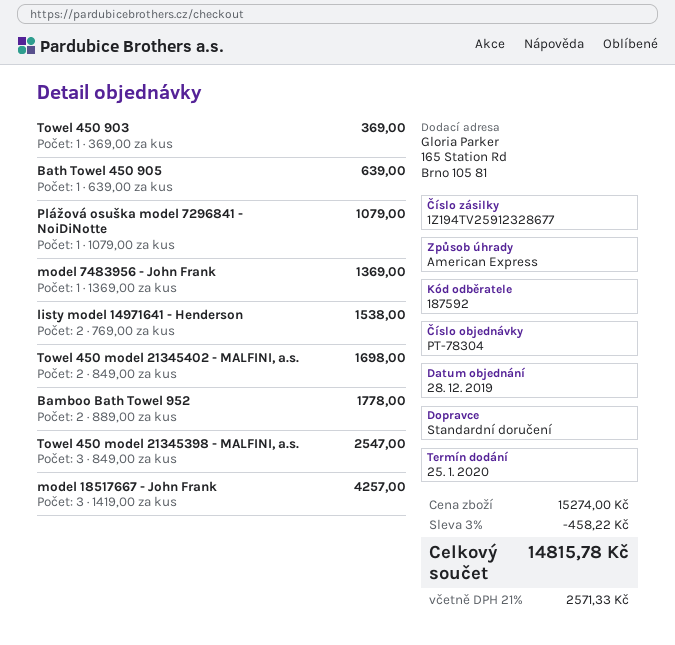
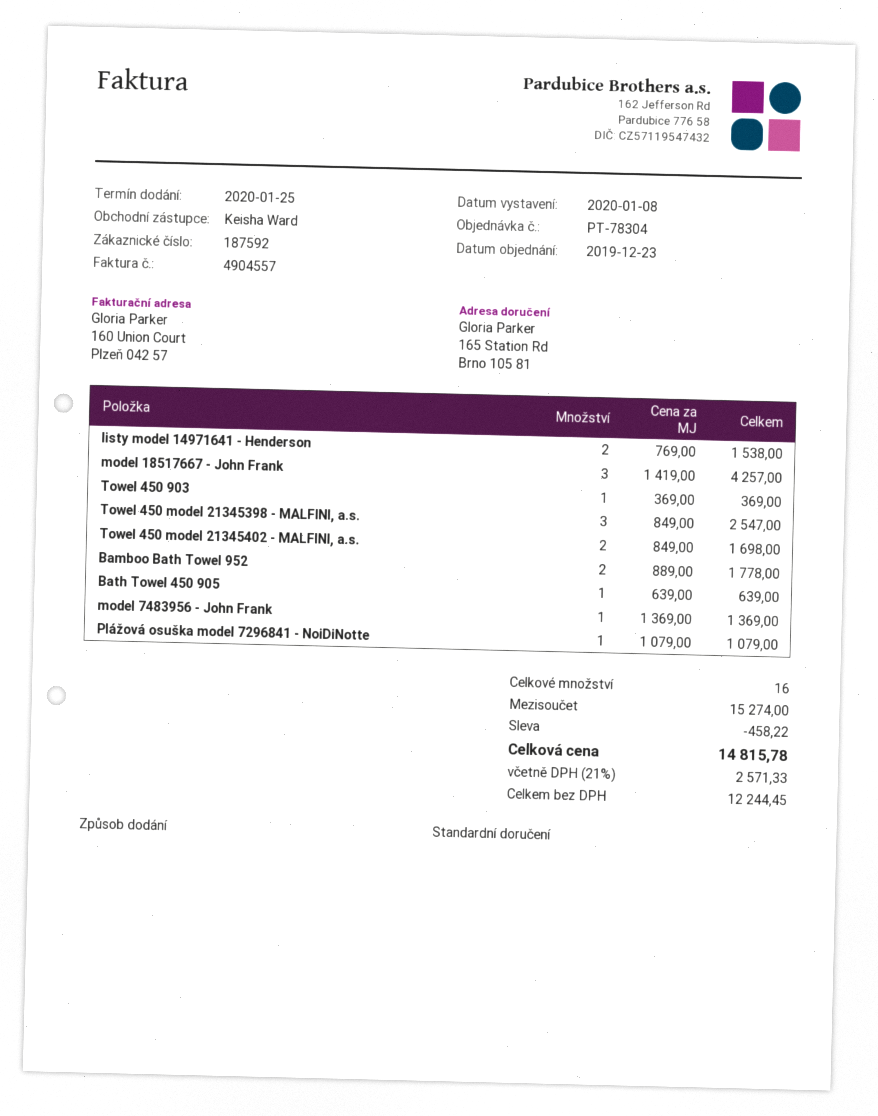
order date: 2019-12-28 -> 2019-12-23

